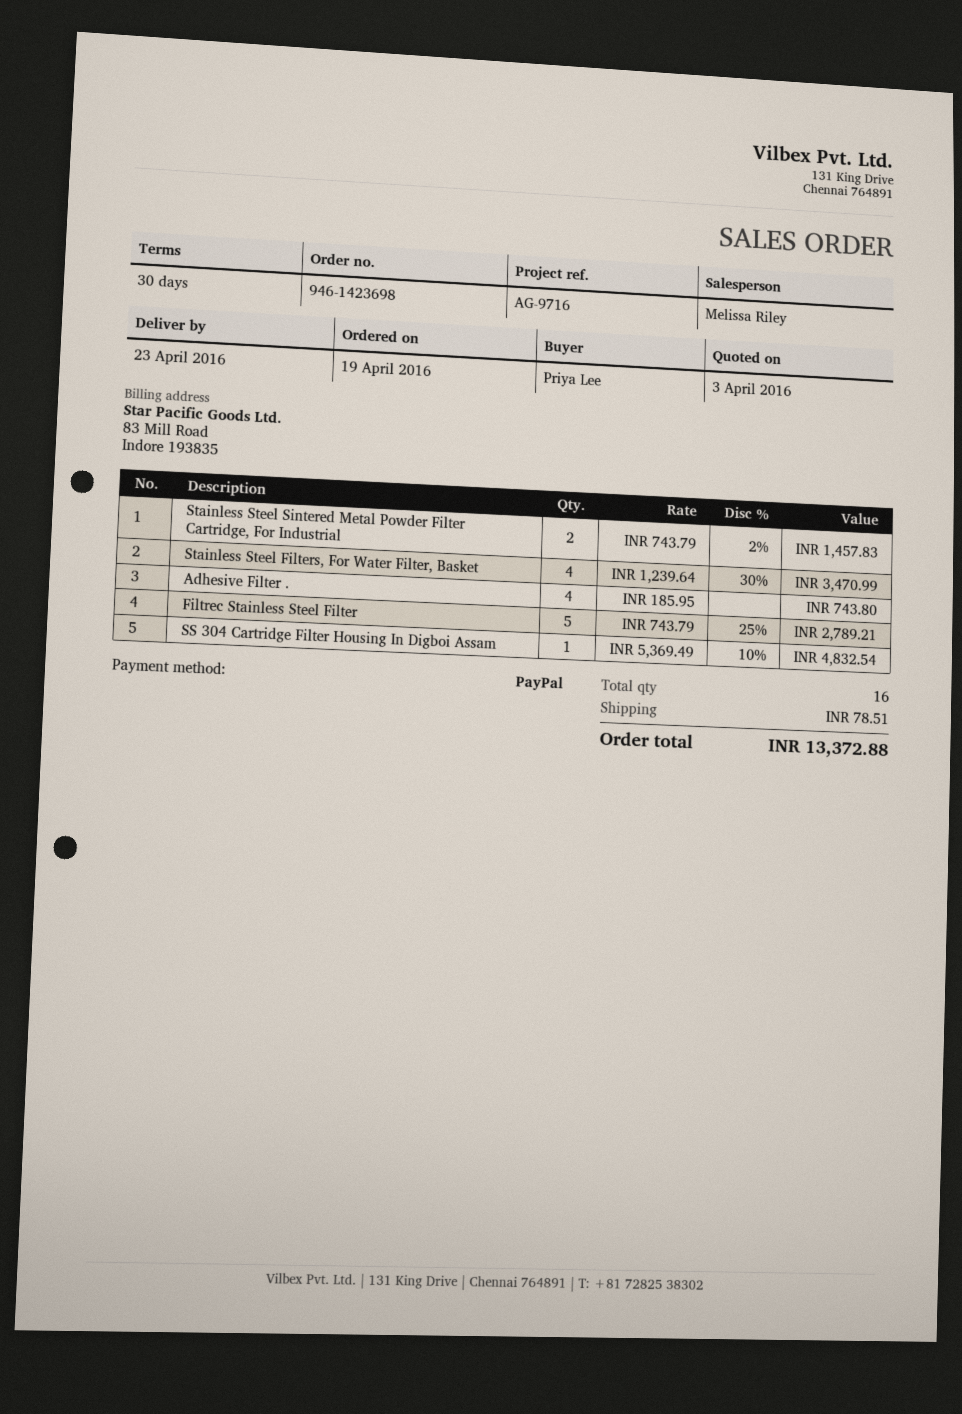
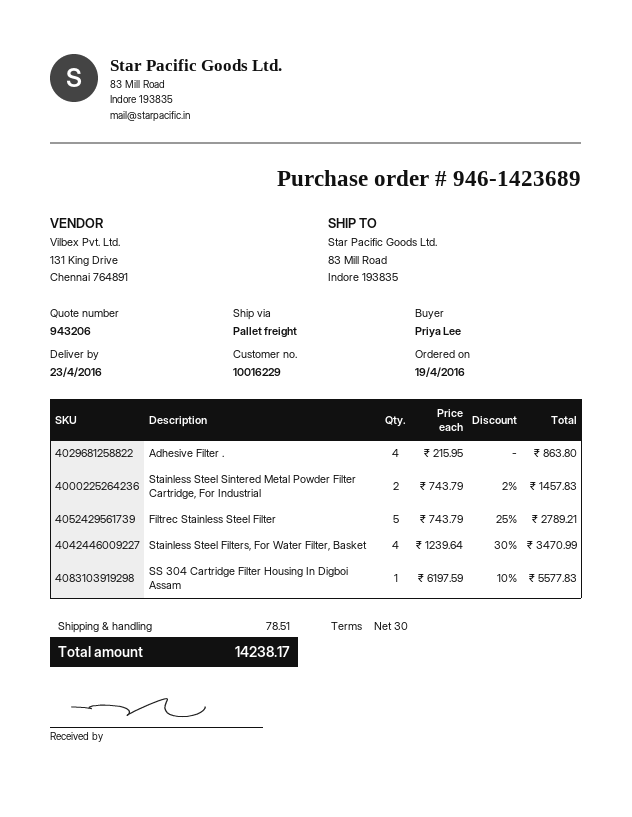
order number: 946-1423698 -> 946-1423689
Adhesive Filter .: 4 x 185.95 = 743.80 -> 4 x 215.95 = 863.80
SS 304 Cartridge Filter Housing In Digboi Assam: 1 x 5369.49 - 10% = 4832.54 -> 1 x 6197.59 - 10% = 5577.83
total: 13372.88 -> 14238.17

